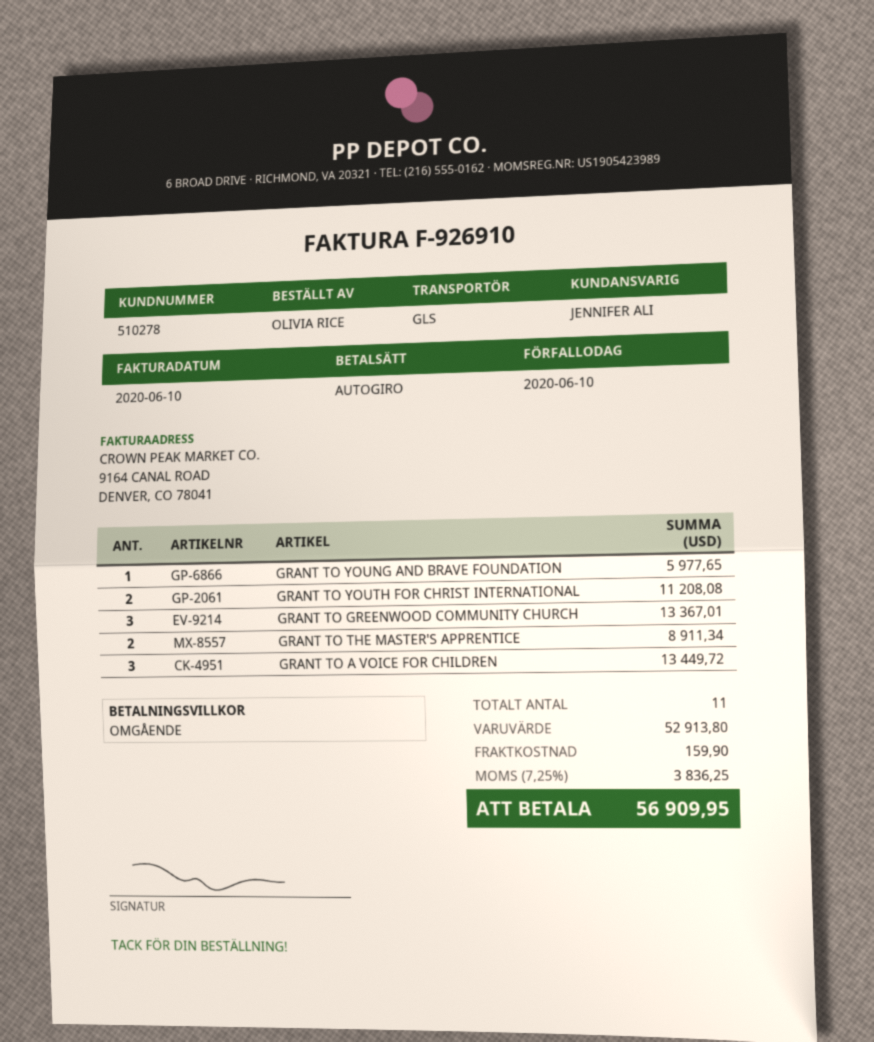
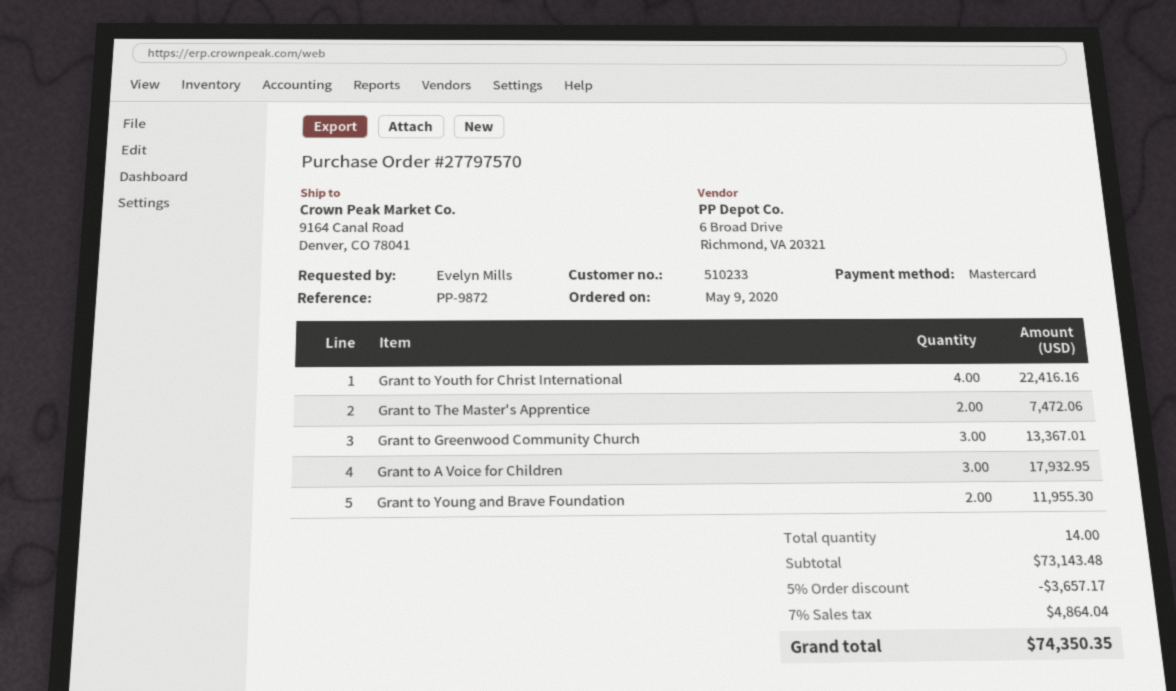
customer number: 510278 -> 510233
ordered by: OLIVIA RICE -> Evelyn Mills
payment method: direct debit -> Mastercard
GRANT TO YOUNG AND BRAVE FOUNDATION: 1 for 5977.65 -> 2 for 11955.30
GRANT TO YOUTH FOR CHRIST INTERNATIONAL: 2 for 11208.08 -> 4 for 22416.16
GRANT TO THE MASTER'S APPRENTICE: 2 for 8911.34 -> 2 for 7472.06
GRANT TO A VOICE FOR CHILDREN: 3 for 13449.72 -> 3 for 17932.95
total quantity: 11 -> 14
subtotal: 52913.80 -> 73143.48
discount: none -> 5% = 3657.17
shipping: 159.90 -> none
tax: 7.25% = 3836.25 -> 7% = 4864.04
total: 56909.95 -> 74350.35

